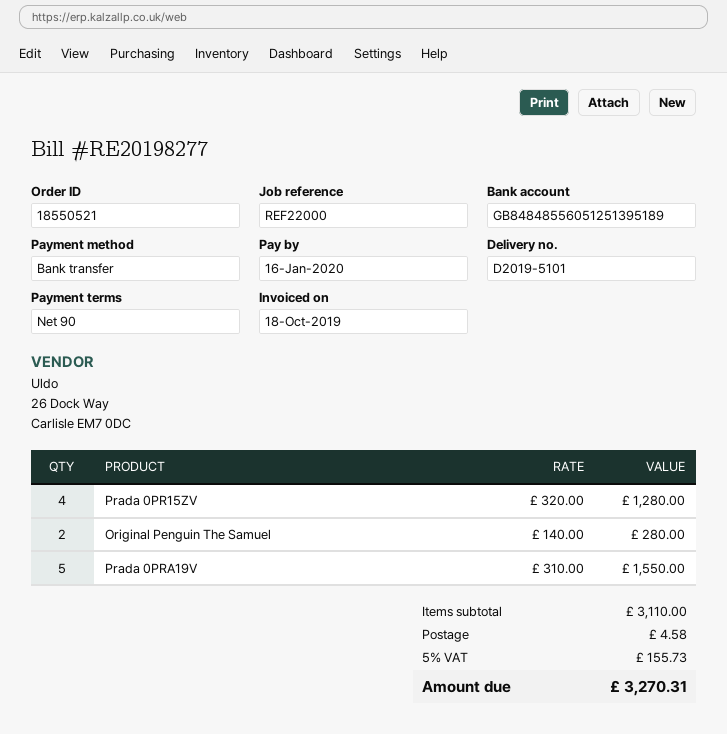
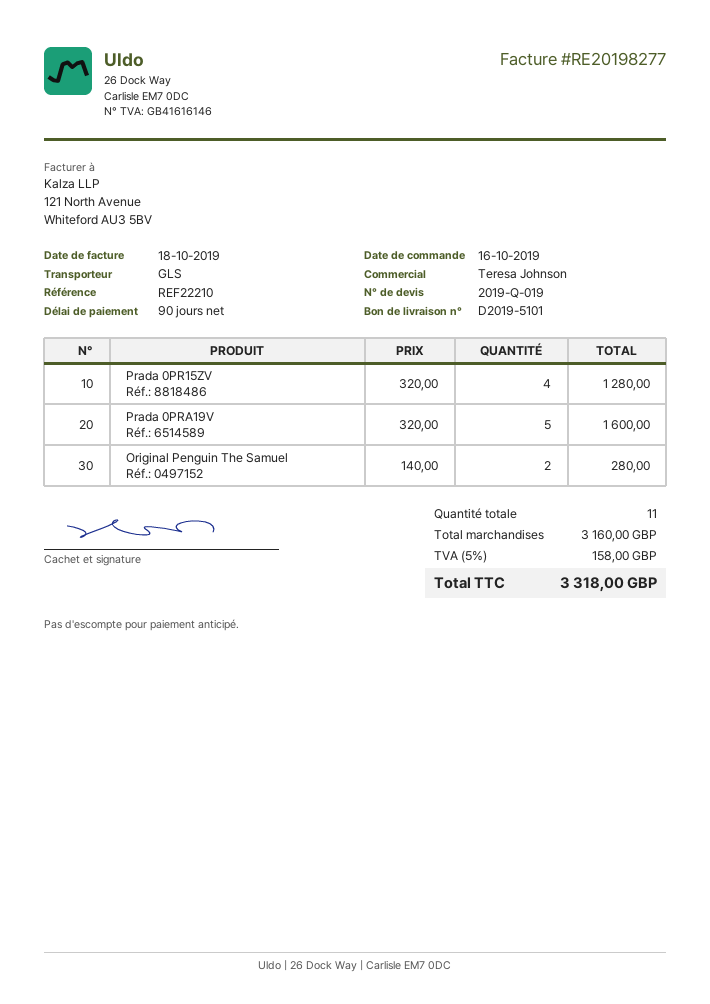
reference: REF22000 -> REF22210
Prada 0PRA19V: 5 x 310.00 = 1550.00 -> 5 x 320.00 = 1600.00
subtotal: 3110.00 -> 3160.00
shipping: 4.58 -> none
tax: 5% = 155.73 -> 5% = 158.00
total: 3270.31 -> 3318.00

